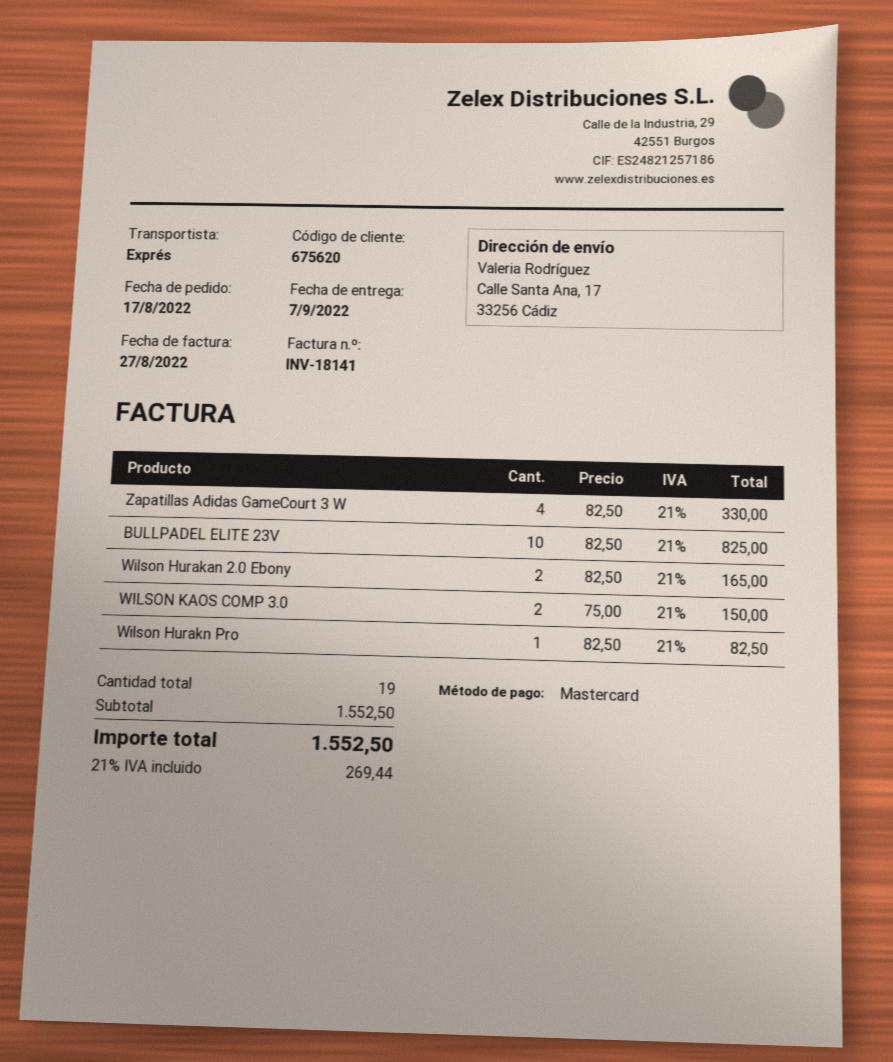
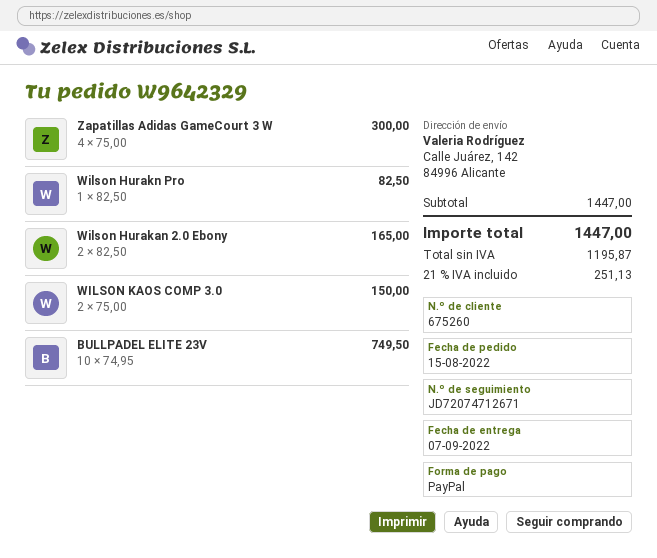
order date: 2022-08-17 -> 2022-08-15
customer number: 675620 -> 675260
payment method: Mastercard -> PayPal
ship to: Calle Santa Ana, 17, 33256 Cádiz -> Calle Juárez, 142, 84996 Alicante
Zapatillas Adidas GameCourt 3 W: 4 x 82.50 = 330.00 -> 4 x 75.00 = 300.00
BULLPADEL ELITE 23V: 10 x 82.50 = 825.00 -> 10 x 74.95 = 749.50
subtotal: 1552.50 -> 1447.00
tax: 21% = 269.44 -> 21% = 251.13
total: 1552.50 -> 1447.00

